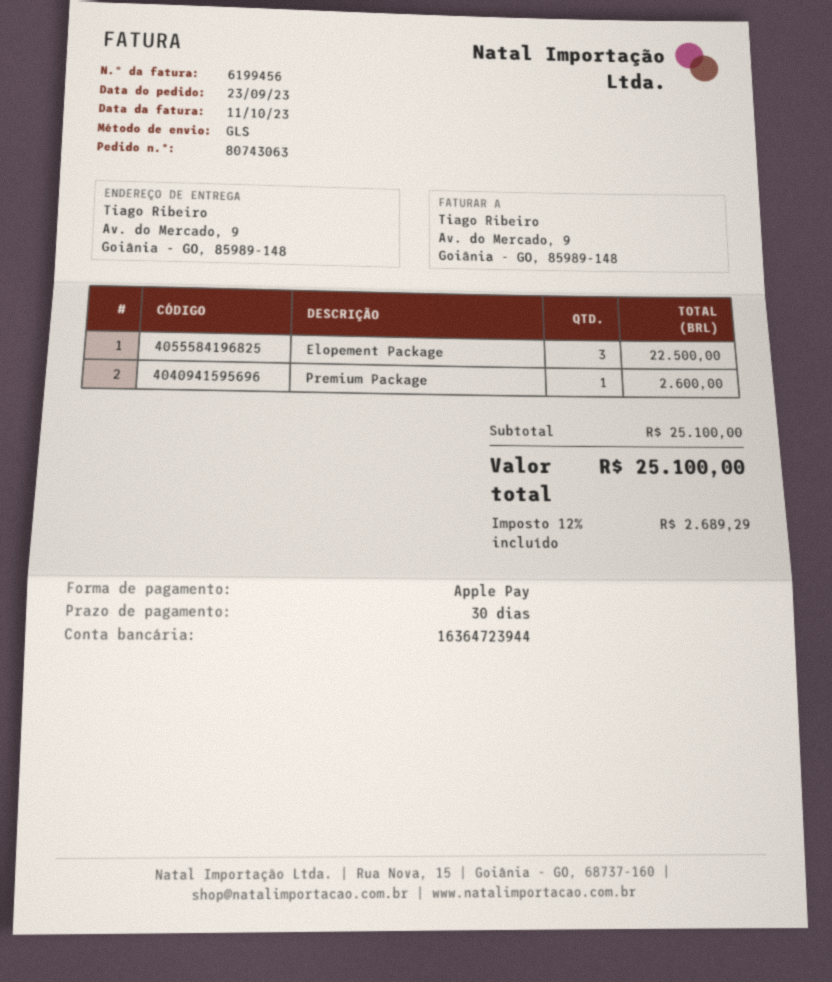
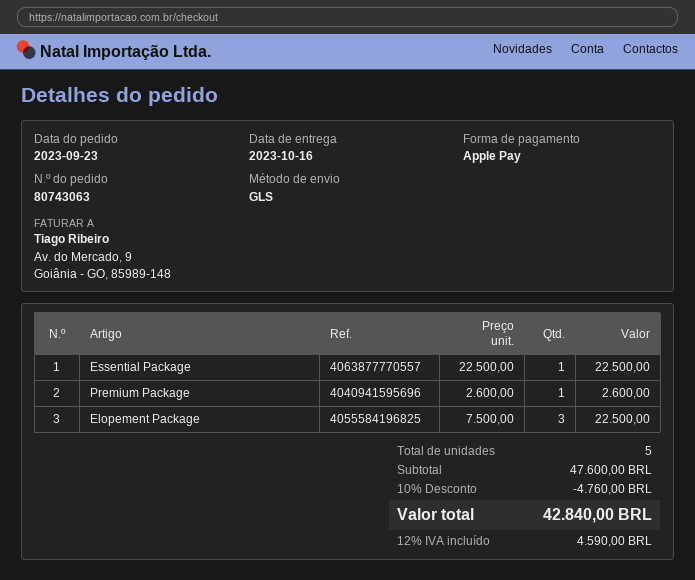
Essential Package: none -> 1 for 22500.00
subtotal: 25100.00 -> 47600.00
discount: none -> 10% = 4760.00
tax: 12% = 2689.29 -> 12% = 4590.00
total: 25100.00 -> 42840.00

